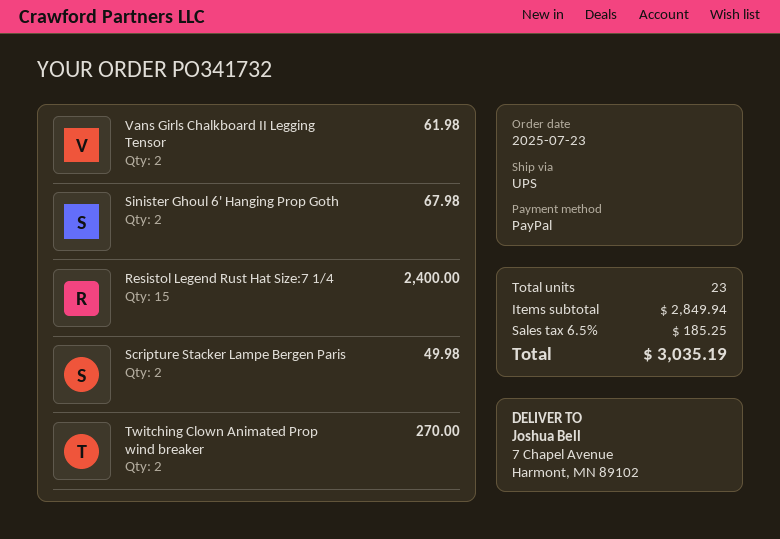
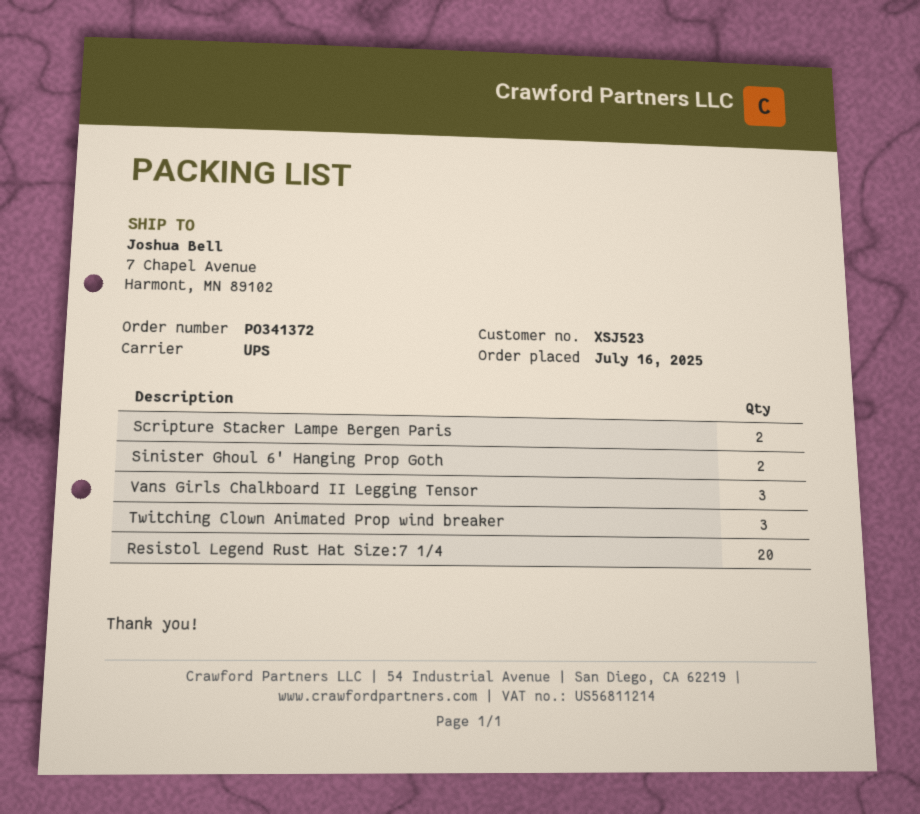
order number: PO341732 -> PO341372
order date: 2025-07-23 -> 2025-07-16
Vans Girls Chalkboard II Legging Tensor: 2 -> 3
Resistol Legend Rust Hat Size:7 1/4: 15 -> 20
Twitching Clown Animated Prop wind breaker: 2 -> 3

